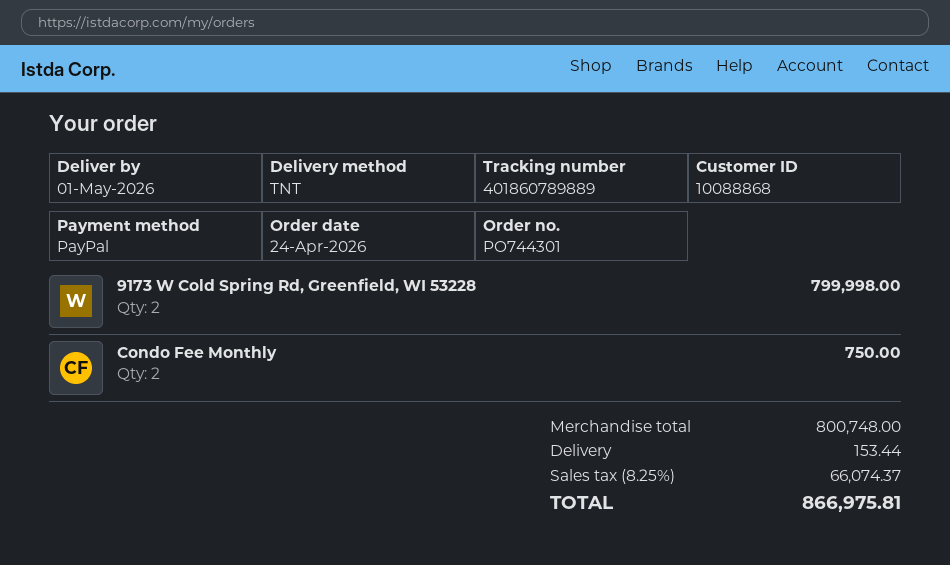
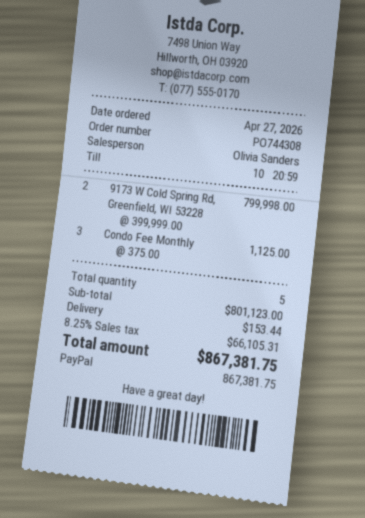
order number: PO744301 -> PO744308
order date: 2026-04-24 -> 2026-04-27
Condo Fee Monthly: 2 for 750.00 -> 3 for 1125.00
subtotal: 800748.00 -> 801123.00
tax: 8.25% = 66074.37 -> 8.25% = 66105.31
total: 866975.81 -> 867381.75

